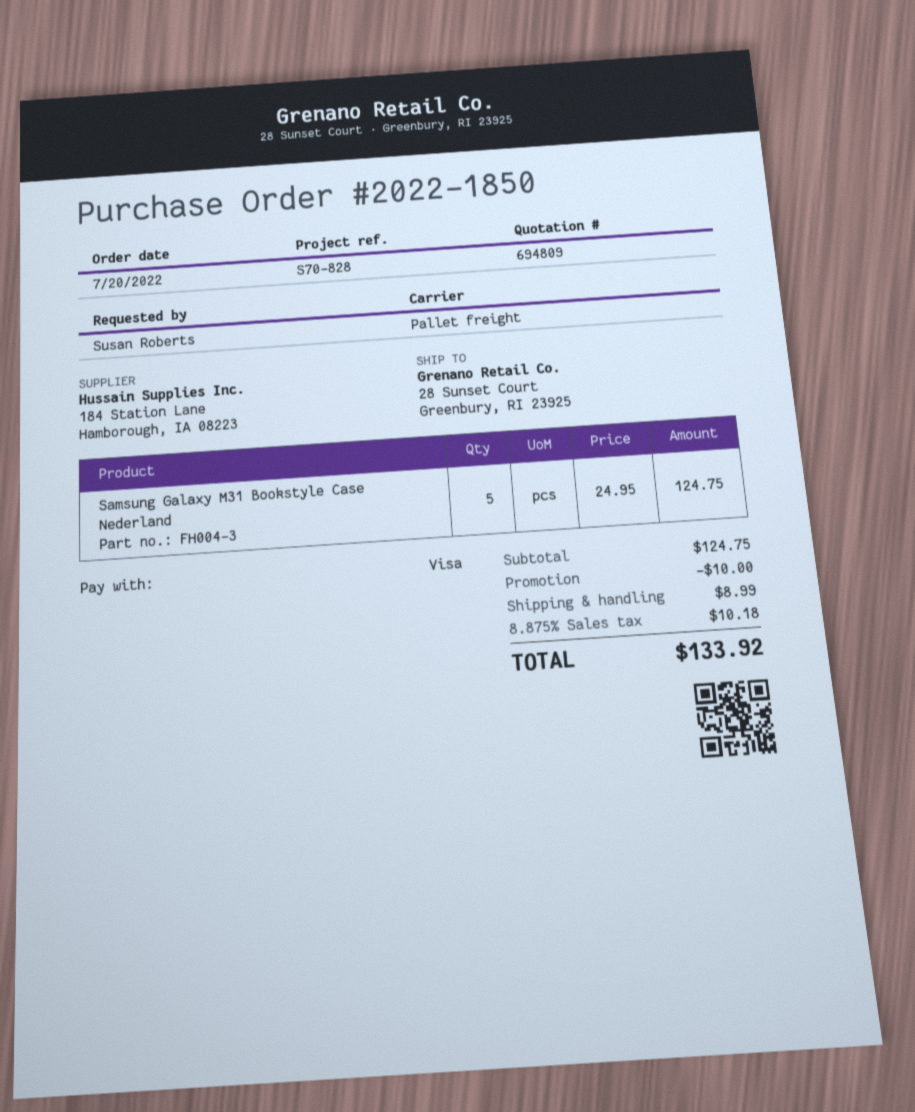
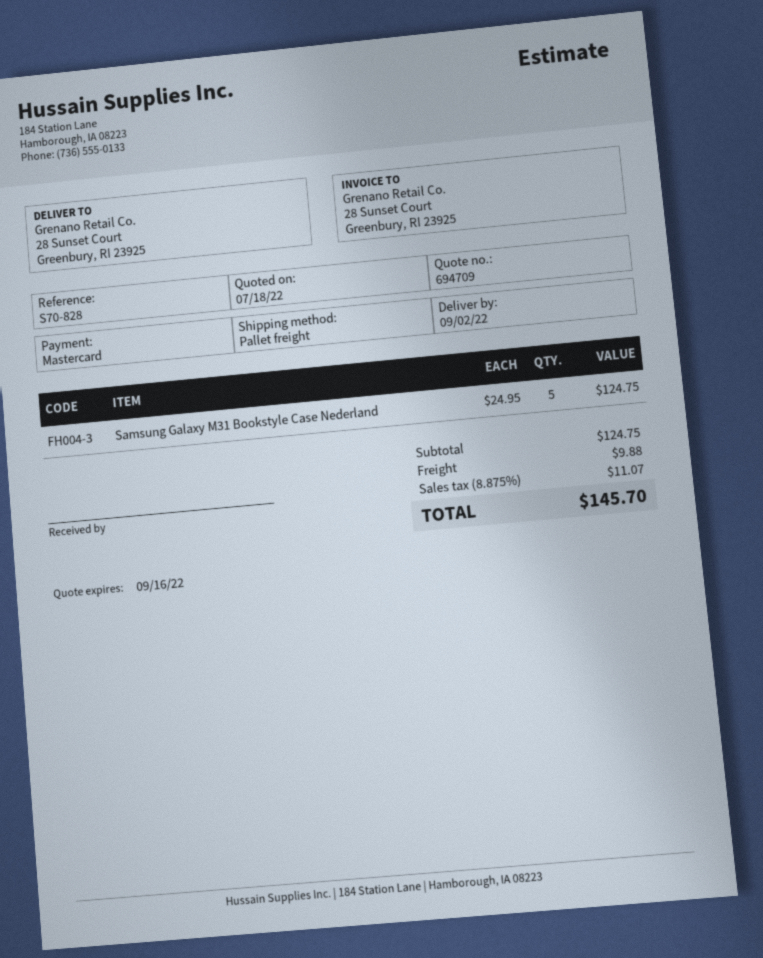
quote number: 694809 -> 694709
payment method: Visa -> Mastercard
discount: 10.00 -> none
shipping: 8.99 -> 9.88
tax: 8.875% = 10.18 -> 8.875% = 11.07
total: 133.92 -> 145.70

